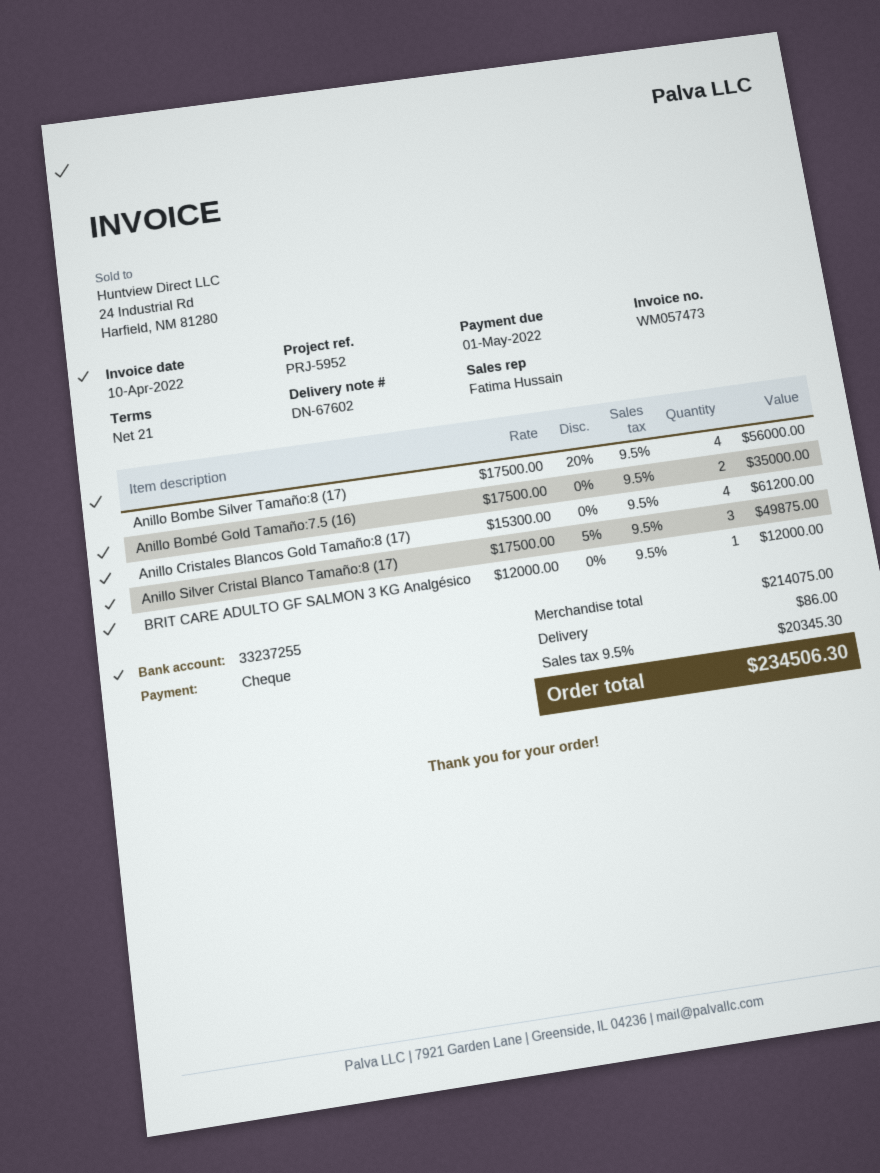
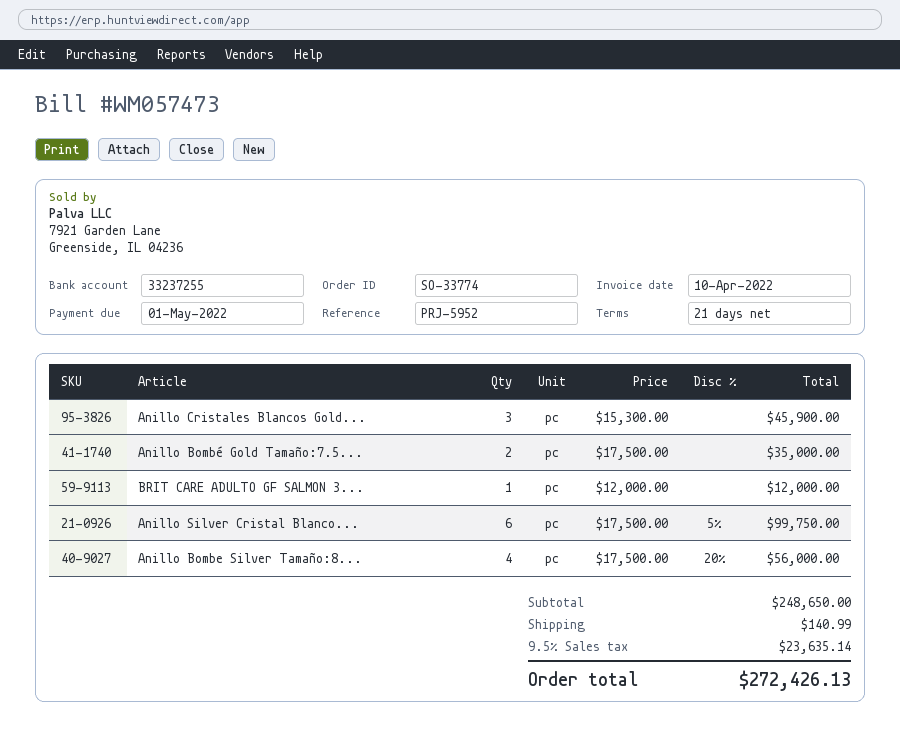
Anillo Cristales Blancos Gold Tamaño:8 (17): 4 x 15300.00 = 61200.00 -> 3 x 15300.00 = 45900.00
Anillo Silver Cristal Blanco Tamaño:8 (17): 3 x 17500.00 - 5% = 49875.00 -> 6 x 17500.00 - 5% = 99750.00
subtotal: 214075.00 -> 248650.00
shipping: 86.00 -> 140.99
tax: 9.5% = 20345.30 -> 9.5% = 23635.14
total: 234506.30 -> 272426.13

